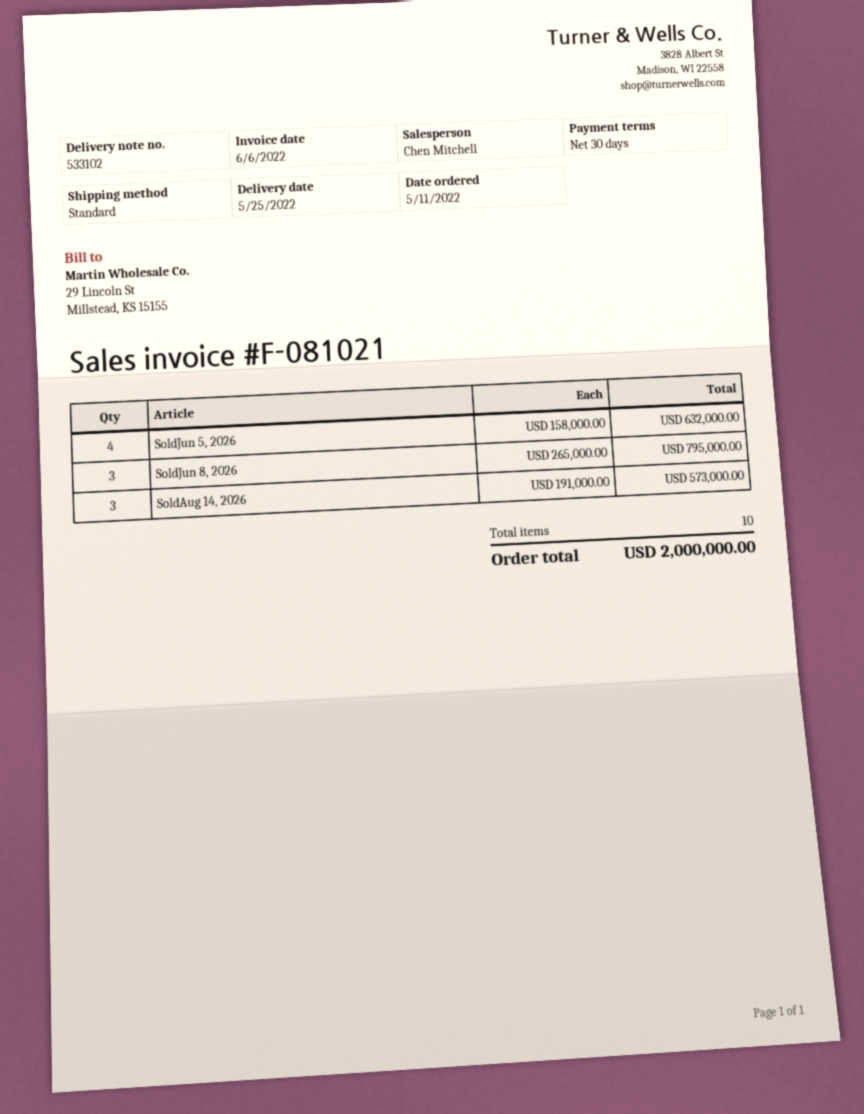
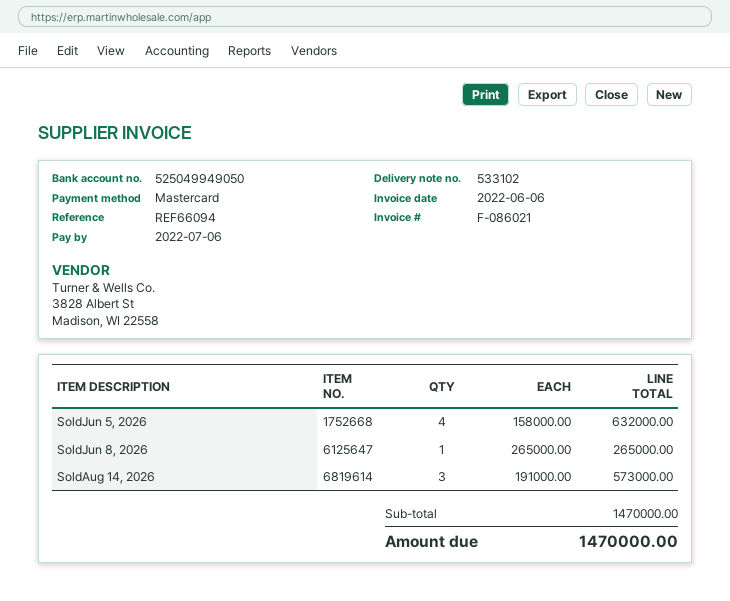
invoice number: F-081021 -> F-086021
SoldJun 8, 2026: 3 x 265000.00 = 795000.00 -> 1 x 265000.00 = 265000.00
total: 2000000.00 -> 1470000.00

